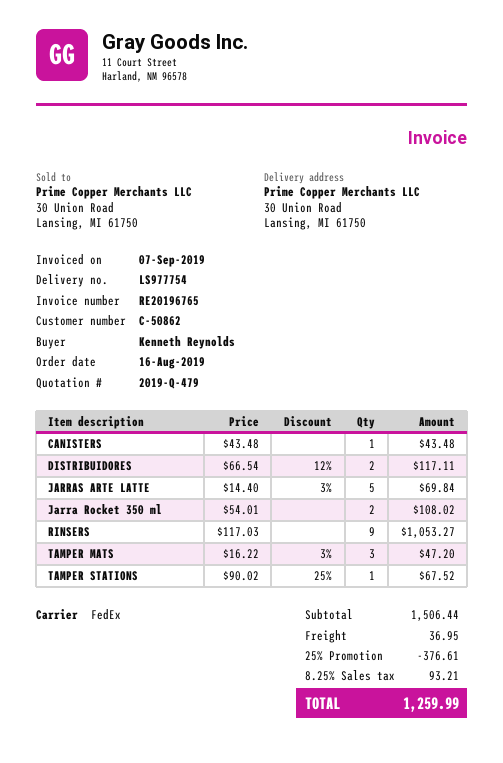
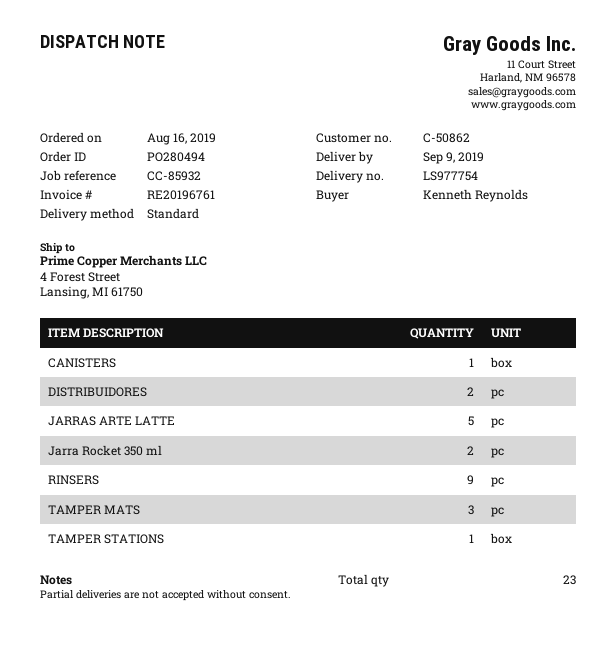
invoice number: RE20196765 -> RE20196761
shipping method: FedEx -> standard
ship to: 30 Union Road, Lansing, MI 61750 -> 4 Forest Street, Lansing, MI 61750

